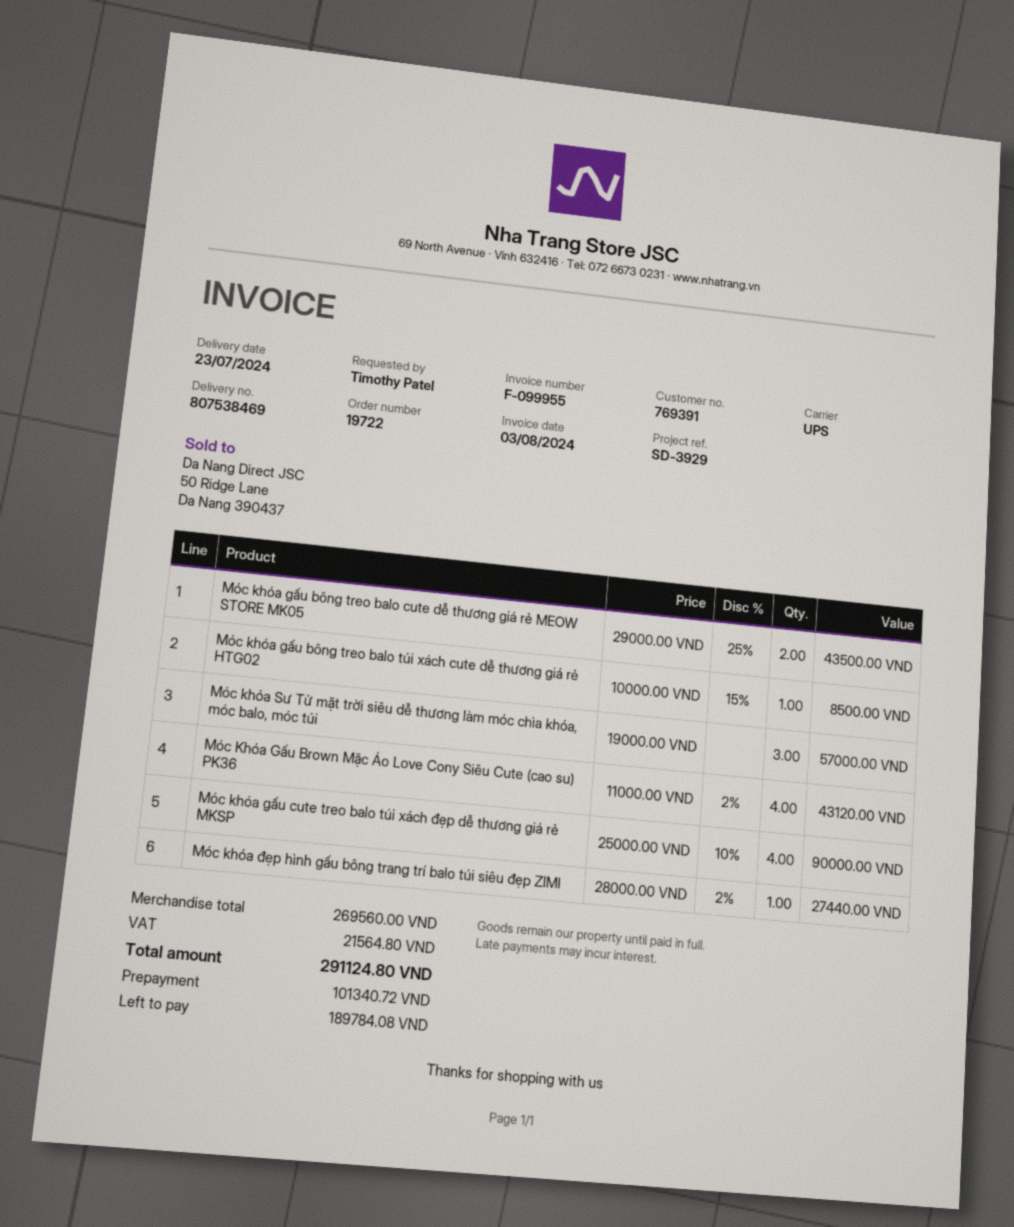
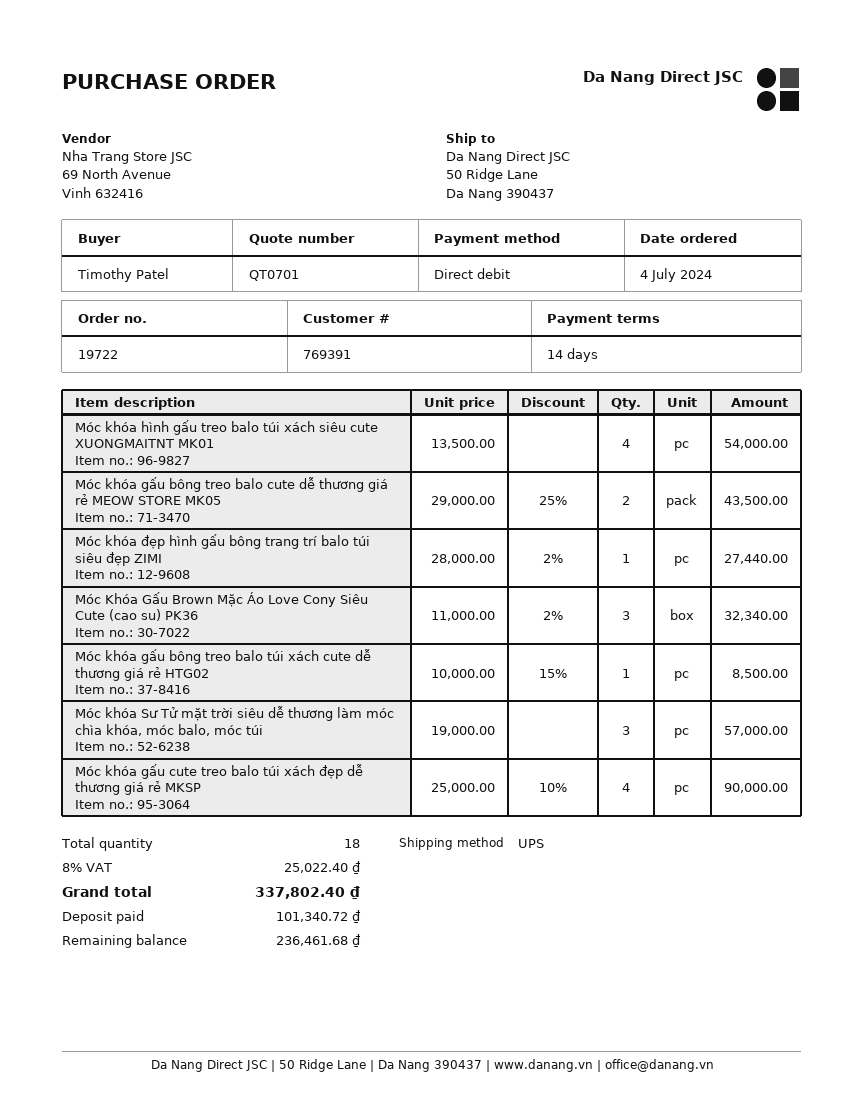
Móc Khóa Gấu Brown Mặc Áo Love Cony Siêu Cute (cao su) PK36: 4 x 11000.00 - 2% = 43120.00 -> 3 x 11000.00 - 2% = 32340.00
Móc khóa hình gấu treo balo túi xách siêu cute XUONGMAITNT MK01: none -> 4 x 13500.00 = 54000.00
tax: 21564.80 -> 25022.40
total: 291124.80 -> 337802.40
balance: 189784.08 -> 236461.68

